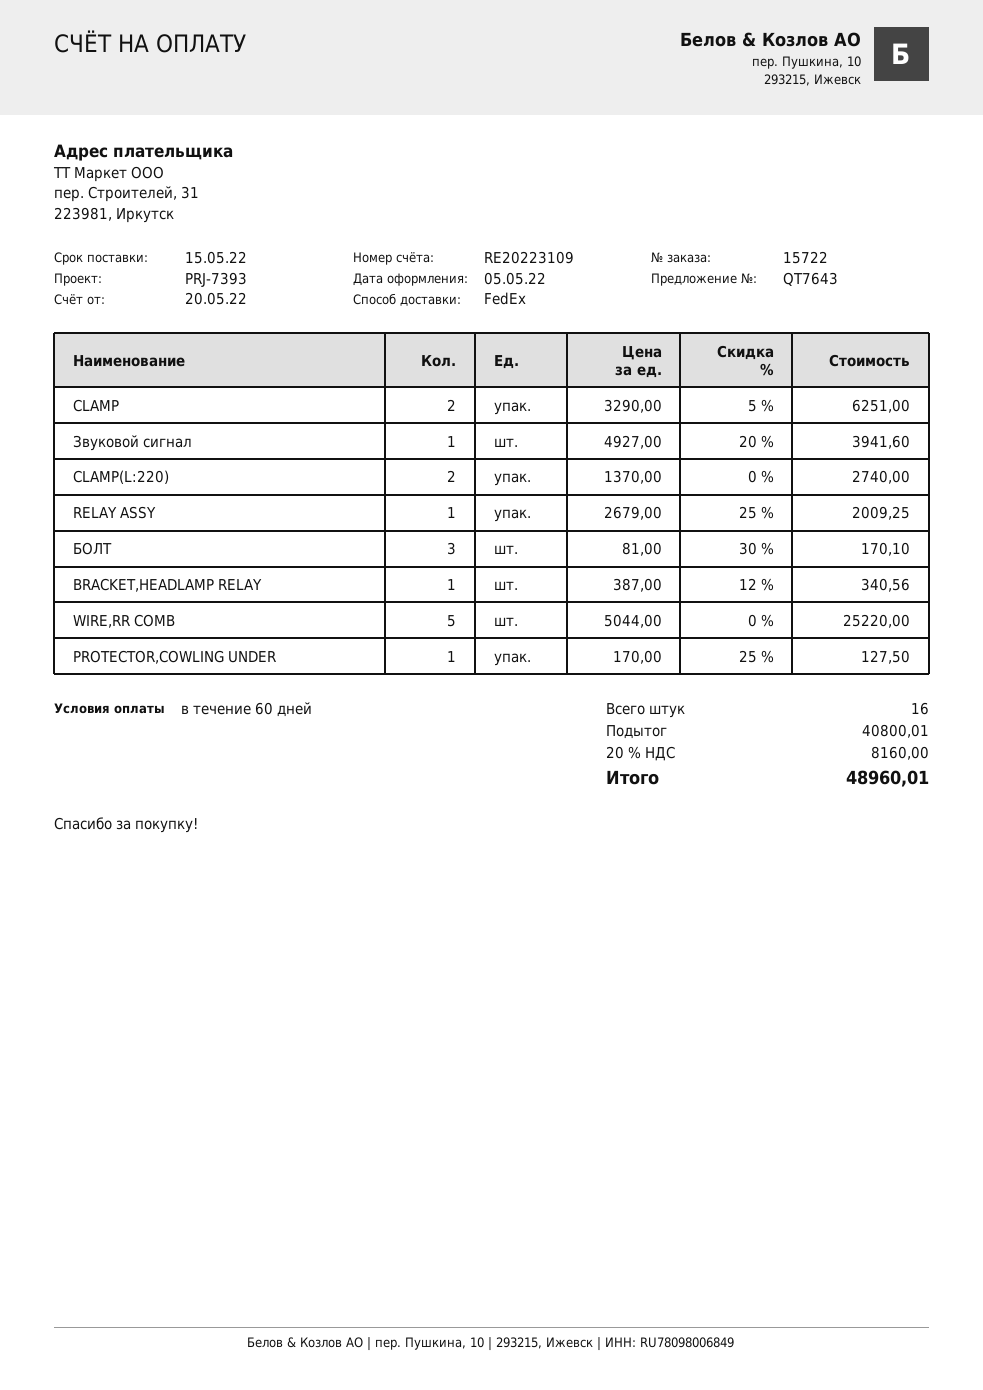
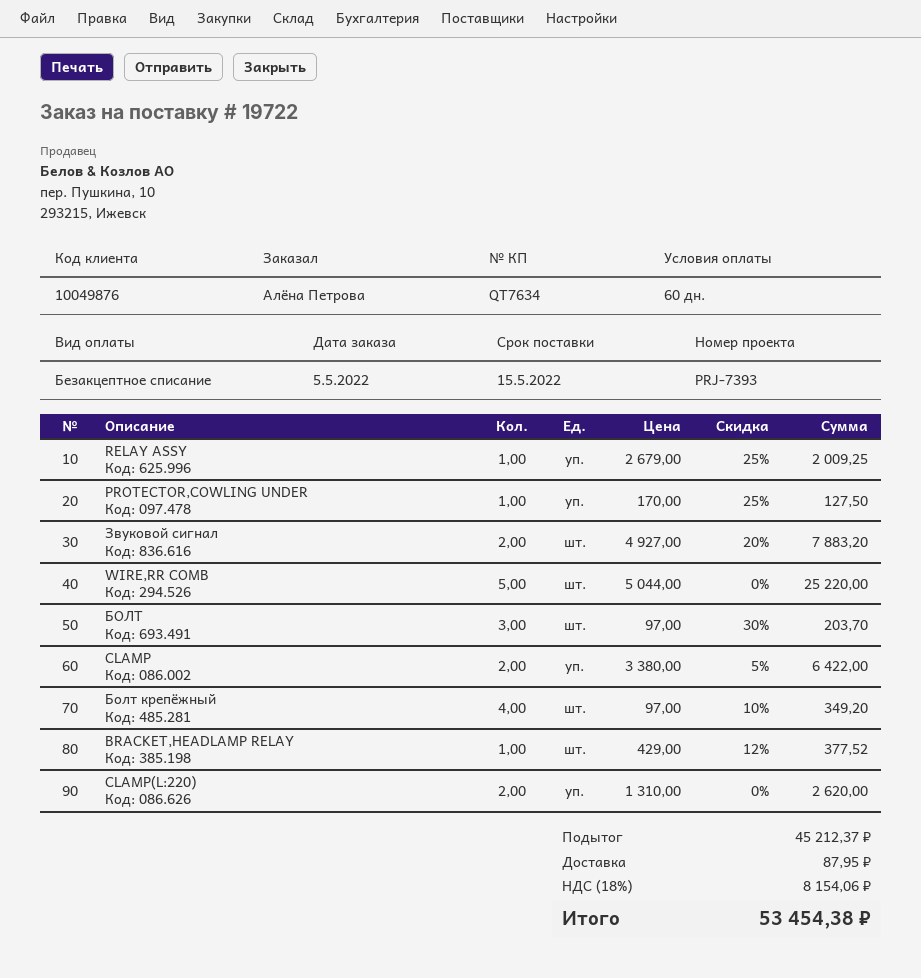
quote number: QT7643 -> QT7634
order number: 15722 -> 19722
CLAMP: 2 x 3290.00 - 5% = 6251.00 -> 2 x 3380.00 - 5% = 6422.00
Звуковой сигнал: 1 x 4927.00 - 20% = 3941.60 -> 2 x 4927.00 - 20% = 7883.20
CLAMP(L:220): 2 x 1370.00 = 2740.00 -> 2 x 1310.00 = 2620.00
БОЛТ: 3 x 81.00 - 30% = 170.10 -> 3 x 97.00 - 30% = 203.70
BRACKET,HEADLAMP RELAY: 1 x 387.00 - 12% = 340.56 -> 1 x 429.00 - 12% = 377.52
Болт крепёжный: none -> 4 x 97.00 - 10% = 349.20
subtotal: 40800.01 -> 45212.37
shipping: none -> 87.95
tax: 20% = 8160.00 -> 18% = 8154.06
total: 48960.01 -> 53454.38

